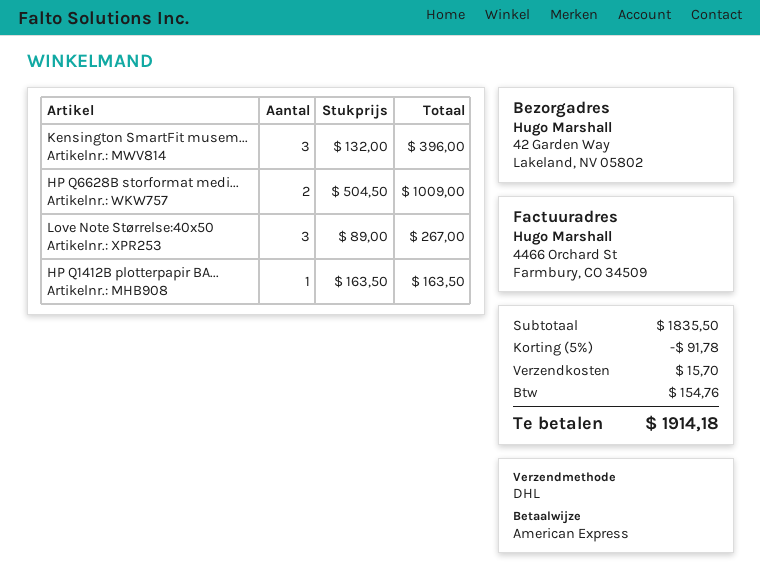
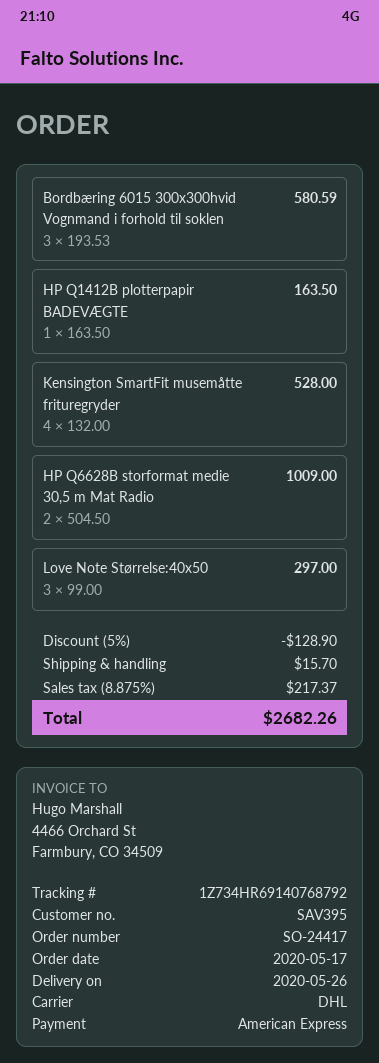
Kensington SmartFit musem...: 3 x 132.00 = 396.00 -> 4 x 132.00 = 528.00
Love Note Størrelse:40x50: 3 x 89.00 = 267.00 -> 3 x 99.00 = 297.00
Bordbæring 6015 300x300hvid Vognmand i forhold til soklen: none -> 3 x 193.53 = 580.59
discount: 5% = 91.78 -> 5% = 128.90
tax: 154.76 -> 217.37
total: 1914.18 -> 2682.26

